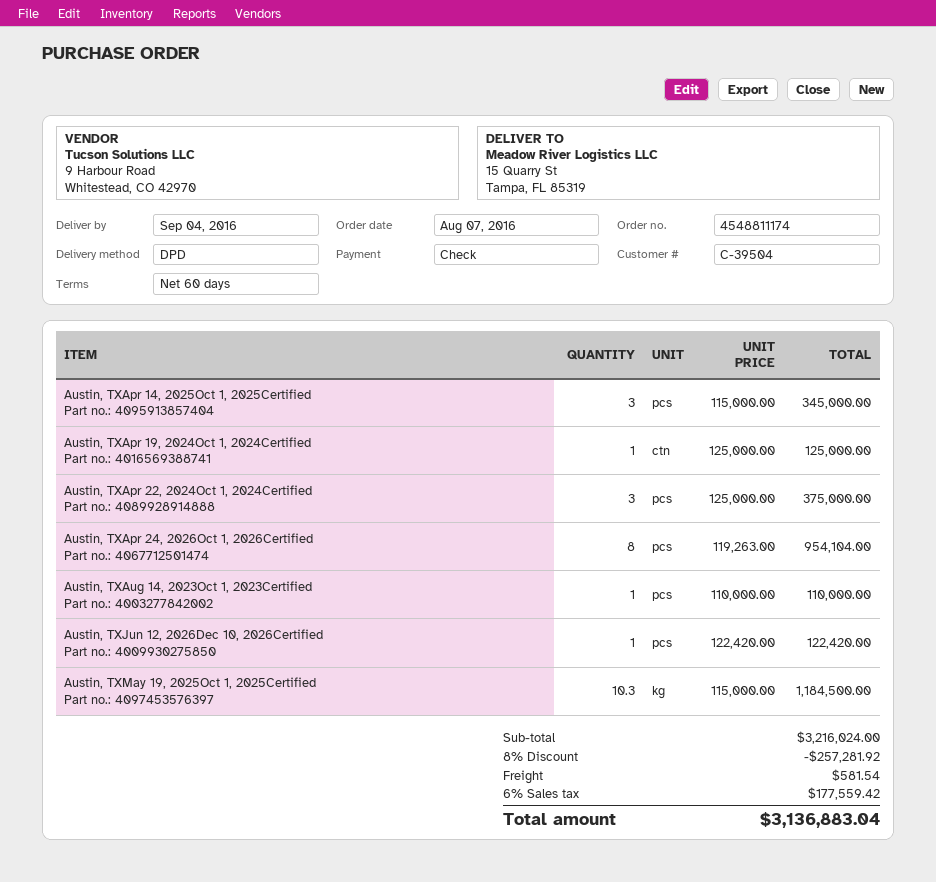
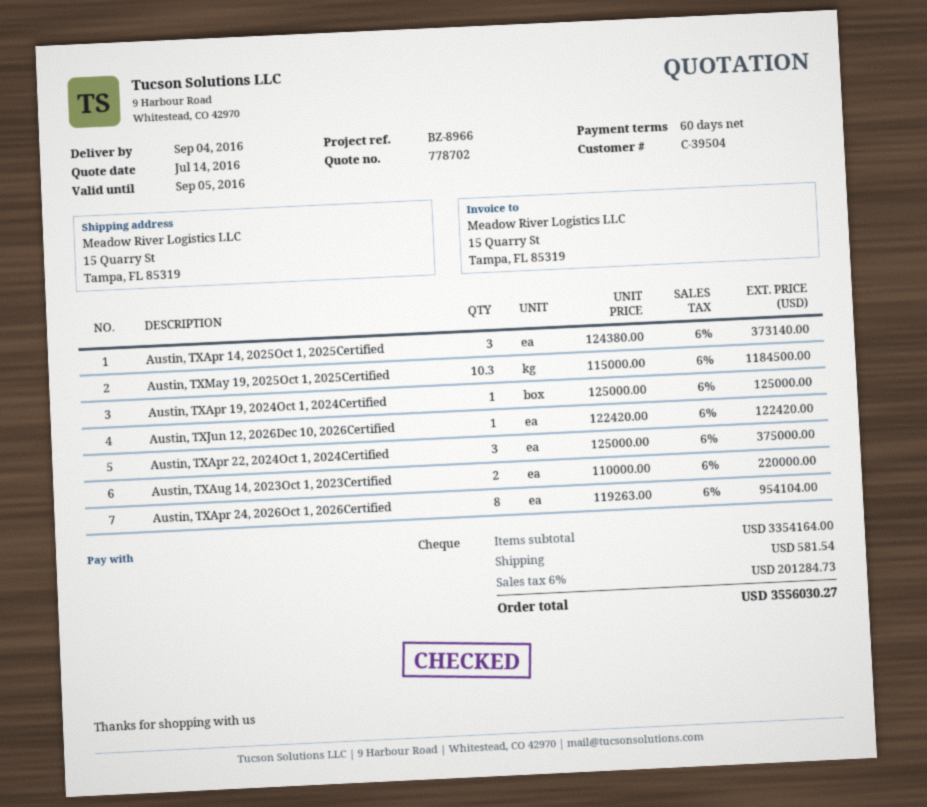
Austin, TXApr 14, 2025Oct 1, 2025Certified: 3 x 115000.00 = 345000.00 -> 3 x 124380.00 = 373140.00
Austin, TXAug 14, 2023Oct 1, 2023Certified: 1 x 110000.00 = 110000.00 -> 2 x 110000.00 = 220000.00
subtotal: 3216024.00 -> 3354164.00
discount: 8% = 257281.92 -> none
tax: 6% = 177559.42 -> 6% = 201284.73
total: 3136883.04 -> 3556030.27

